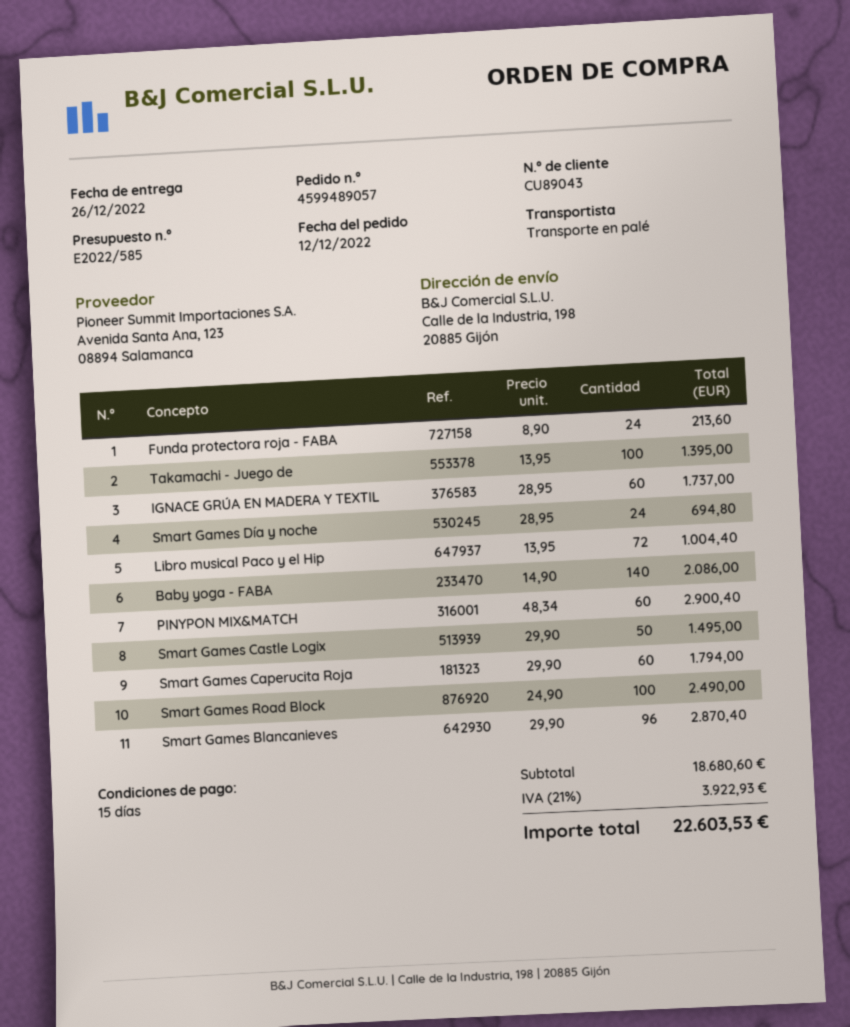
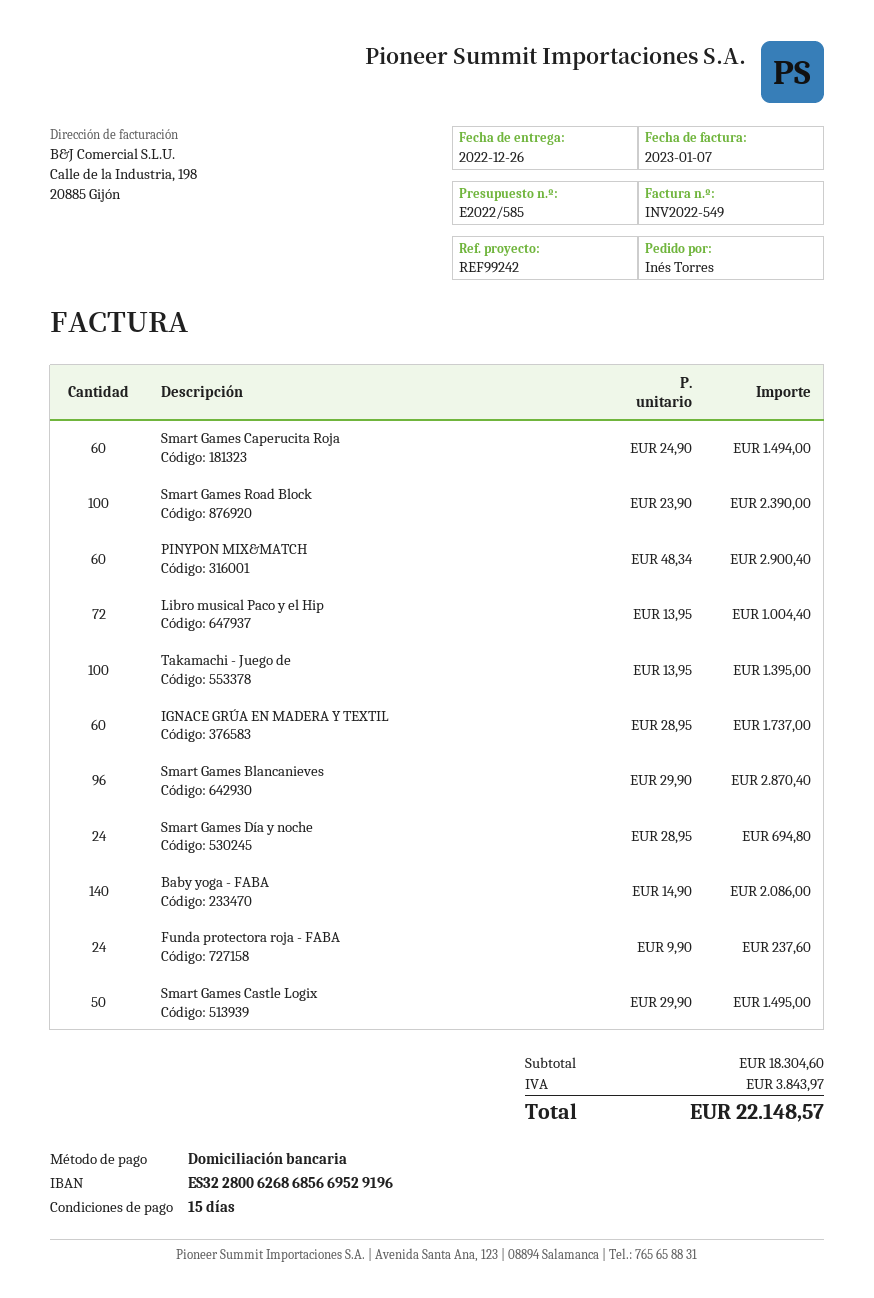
Funda protectora roja - FABA: 24 x 8.90 = 213.60 -> 24 x 9.90 = 237.60
Smart Games Caperucita Roja: 60 x 29.90 = 1794.00 -> 60 x 24.90 = 1494.00
Smart Games Road Block: 100 x 24.90 = 2490.00 -> 100 x 23.90 = 2390.00
subtotal: 18680.60 -> 18304.60
tax: 3922.93 -> 3843.97
total: 22603.53 -> 22148.57

